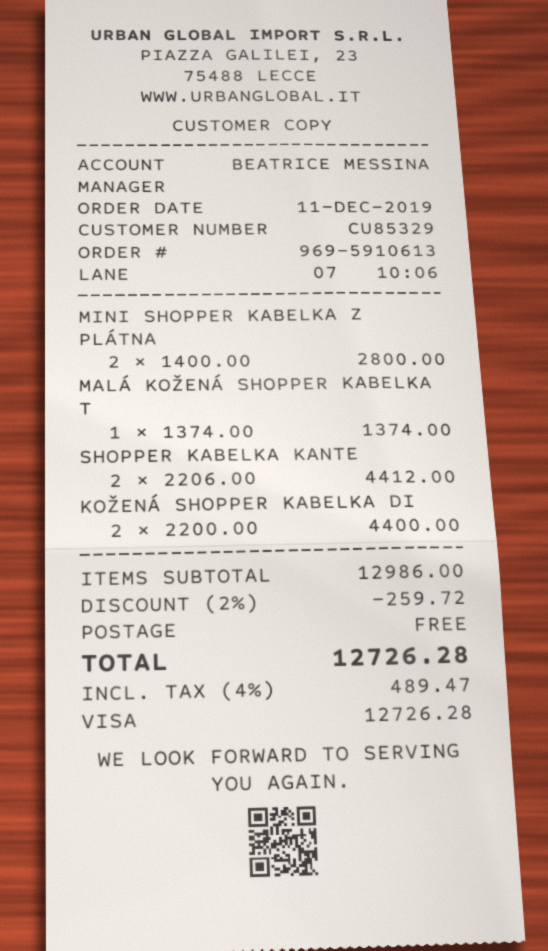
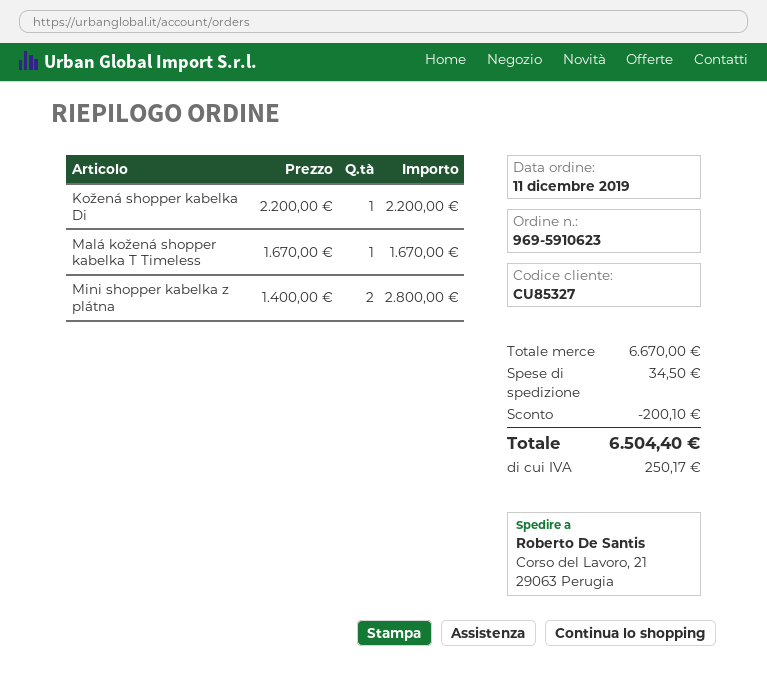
order number: 969-5910613 -> 969-5910623
customer number: CU85329 -> CU85327
MALÁ KOŽENÁ SHOPPER KABELKA T: 1 x 1374.00 = 1374.00 -> 1 x 1670.00 = 1670.00
SHOPPER KABELKA KANTE: 2 x 2206.00 = 4412.00 -> none
KOŽENÁ SHOPPER KABELKA DI: 2 x 2200.00 = 4400.00 -> 1 x 2200.00 = 2200.00
subtotal: 12986.00 -> 6670.00
discount: 259.72 -> 200.10
shipping: 0.00 -> 34.50
tax: 489.47 -> 250.17
total: 12726.28 -> 6504.40

